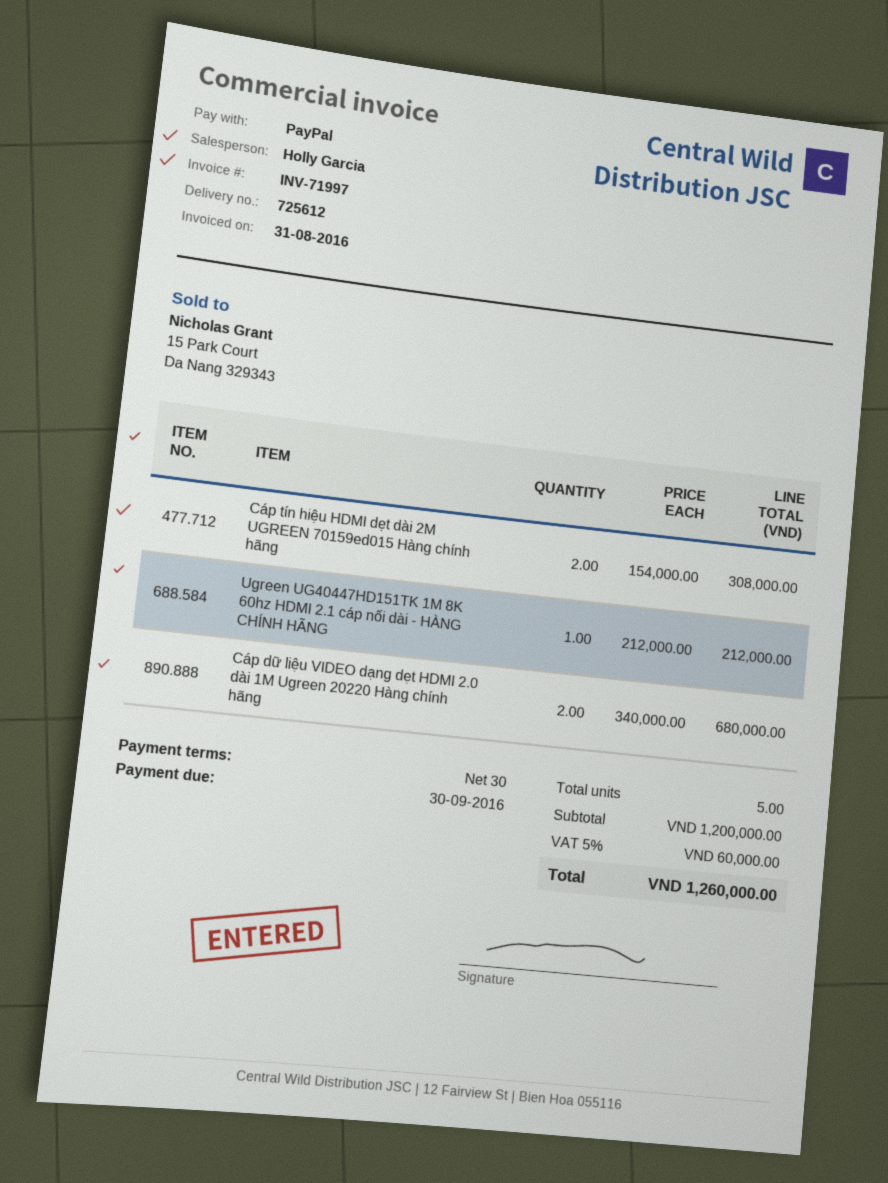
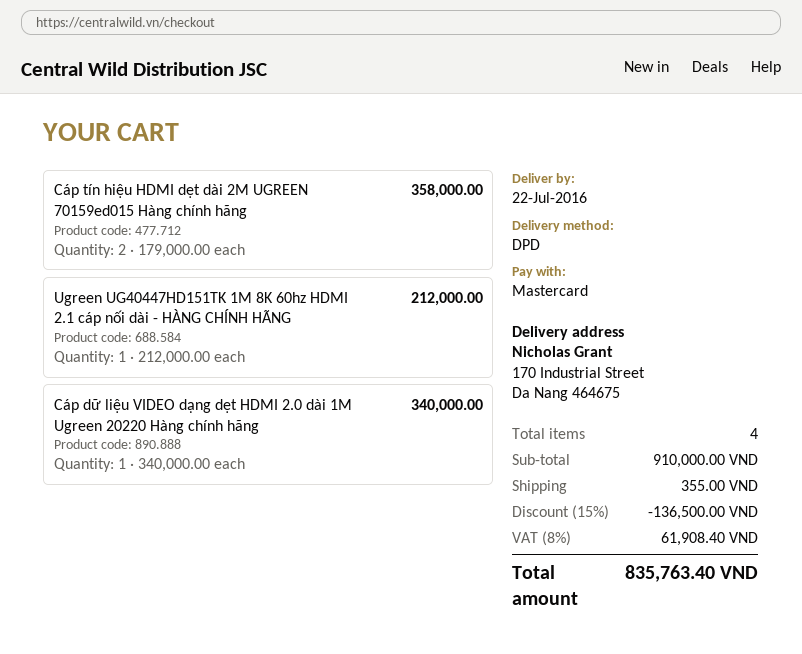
payment method: PayPal -> Mastercard
Cáp tín hiệu HDMI dẹt dài 2M UGREEN 70159ed015 Hàng chính hãng: 2 x 154000.00 = 308000.00 -> 2 x 179000.00 = 358000.00
Cáp dữ liệu VIDEO dạng dẹt HDMI 2.0 dài 1M Ugreen 20220 Hàng chính hãng: 2 x 340000.00 = 680000.00 -> 1 x 340000.00 = 340000.00
total quantity: 5 -> 4
subtotal: 1200000.00 -> 910000.00
discount: none -> 15% = 136500.00
shipping: none -> 355.00
tax: 5% = 60000.00 -> 8% = 61908.40
total: 1260000.00 -> 835763.40

